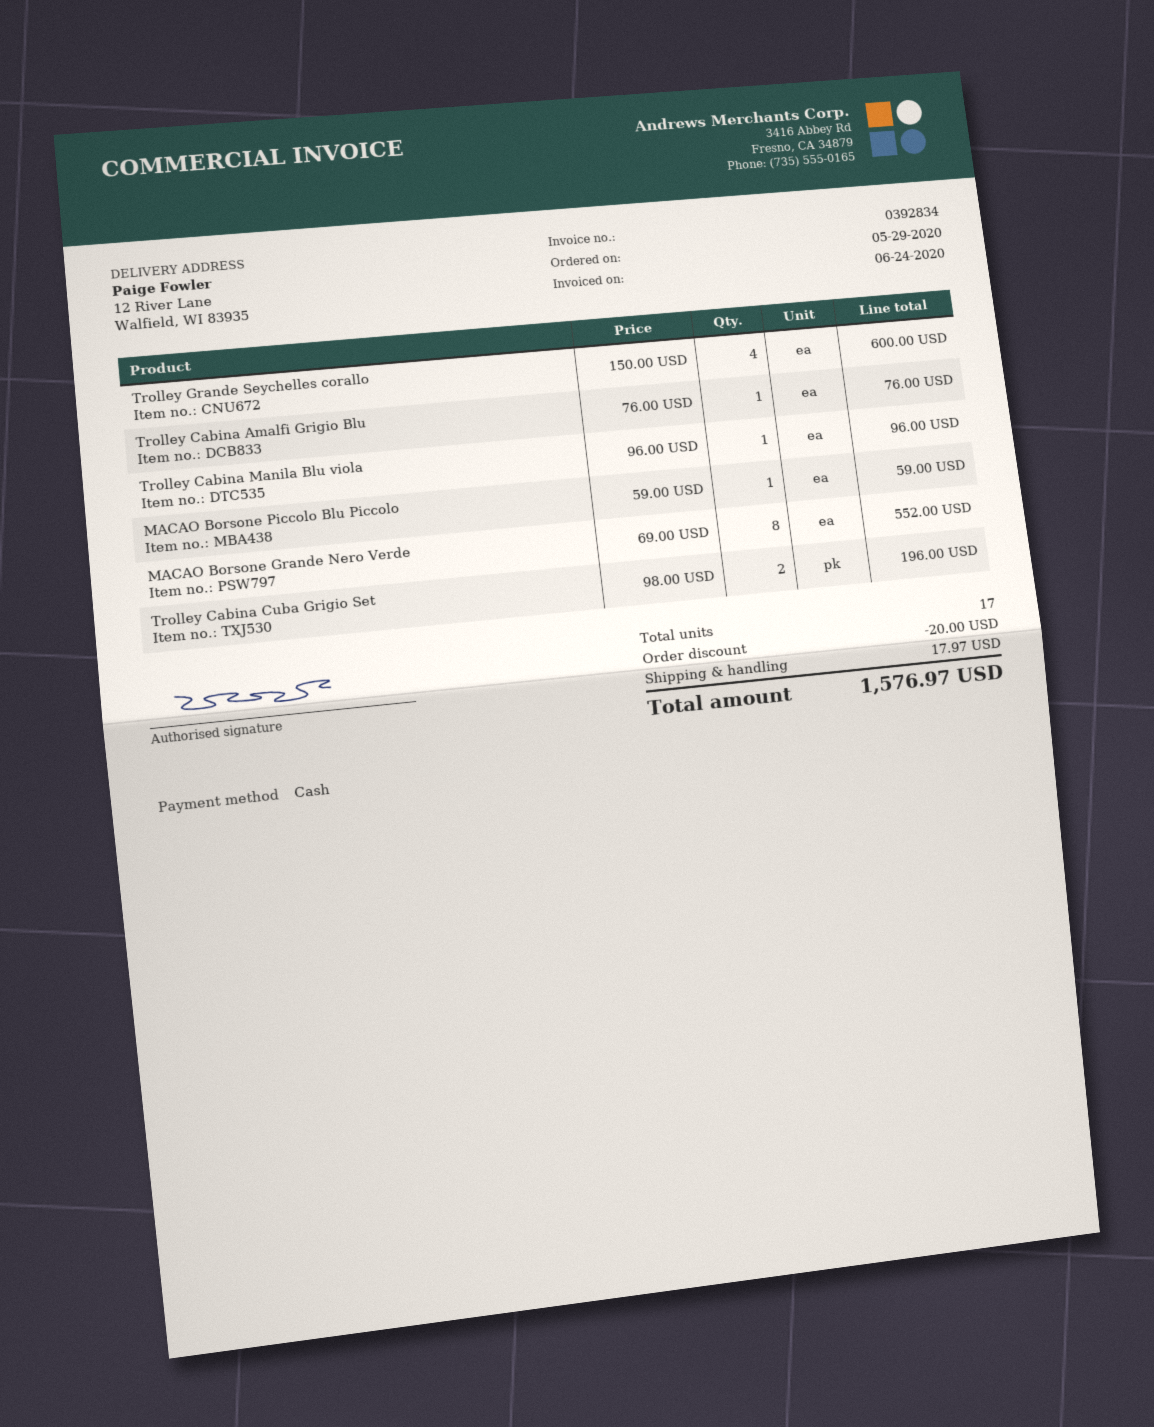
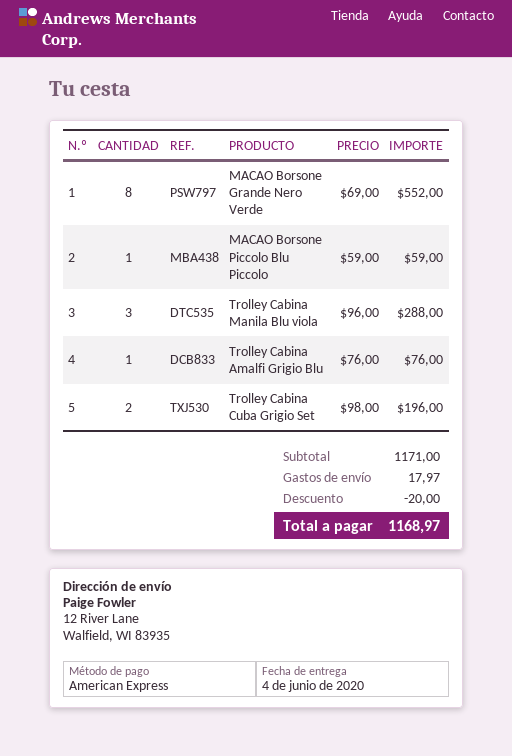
payment method: cash -> American Express
Trolley Grande Seychelles corallo: 4 x 150.00 = 600.00 -> none
Trolley Cabina Manila Blu viola: 1 x 96.00 = 96.00 -> 3 x 96.00 = 288.00
total: 1576.97 -> 1168.97

